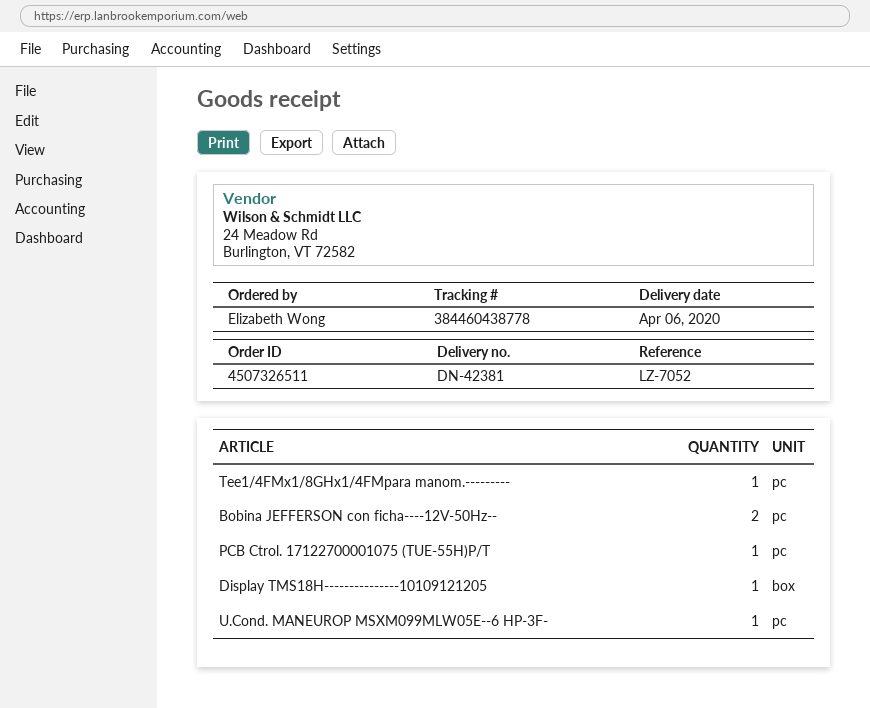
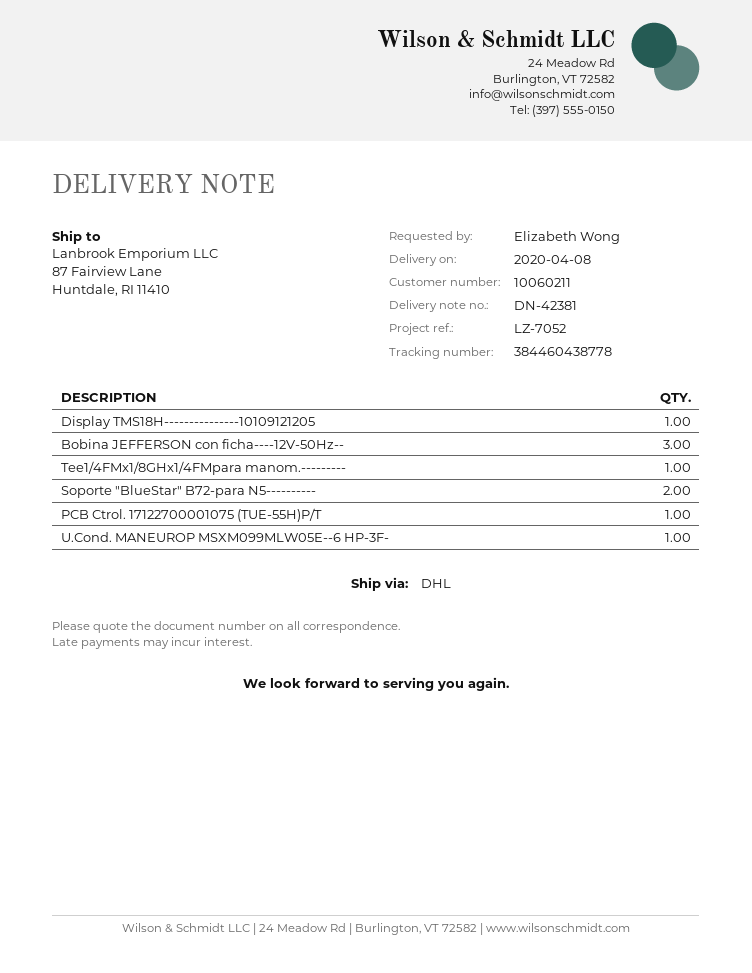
delivery date: 2020-04-06 -> 2020-04-08
Bobina JEFFERSON con ficha----12V-50Hz--: 2 -> 3
Soporte "BlueStar" B72-para N5----------: none -> 2

